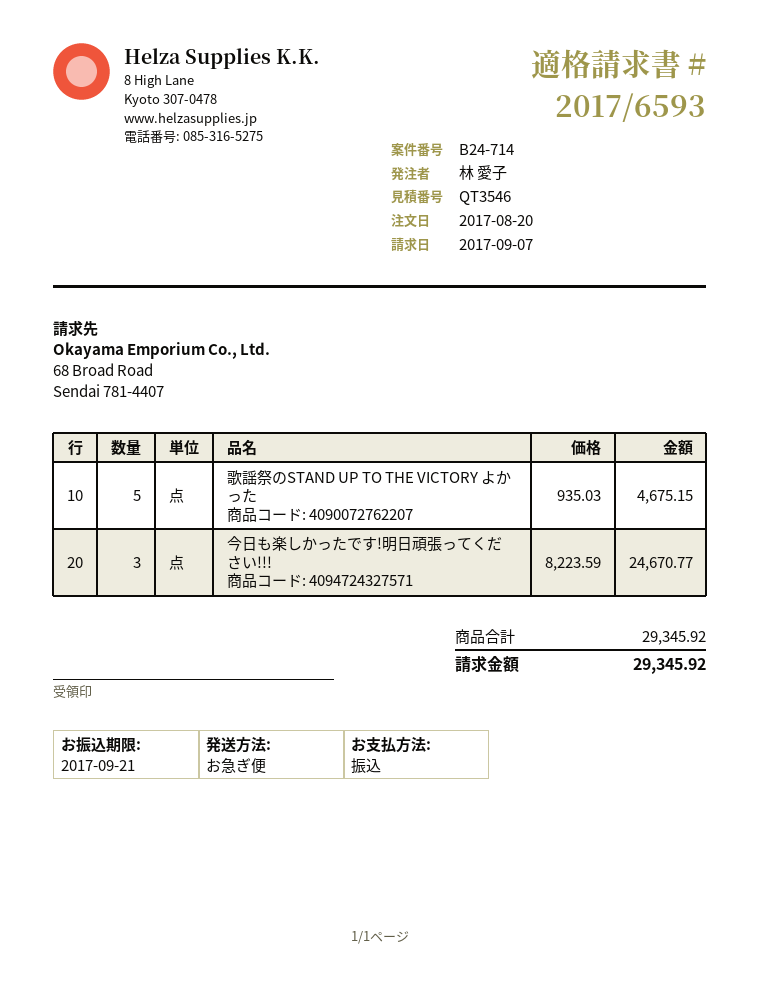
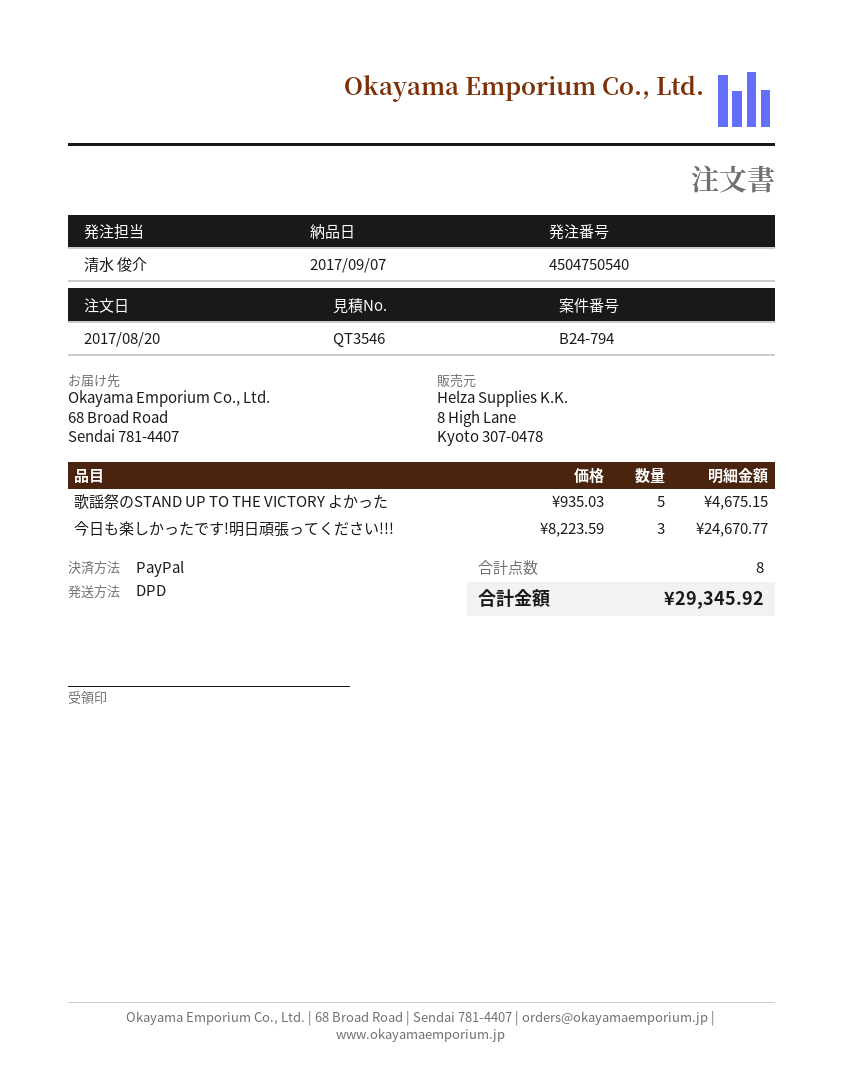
reference: B24-714 -> B24-794
ordered by: 林 愛子 -> 清水 俊介
payment method: bank transfer -> PayPal
shipping method: express -> DPD

